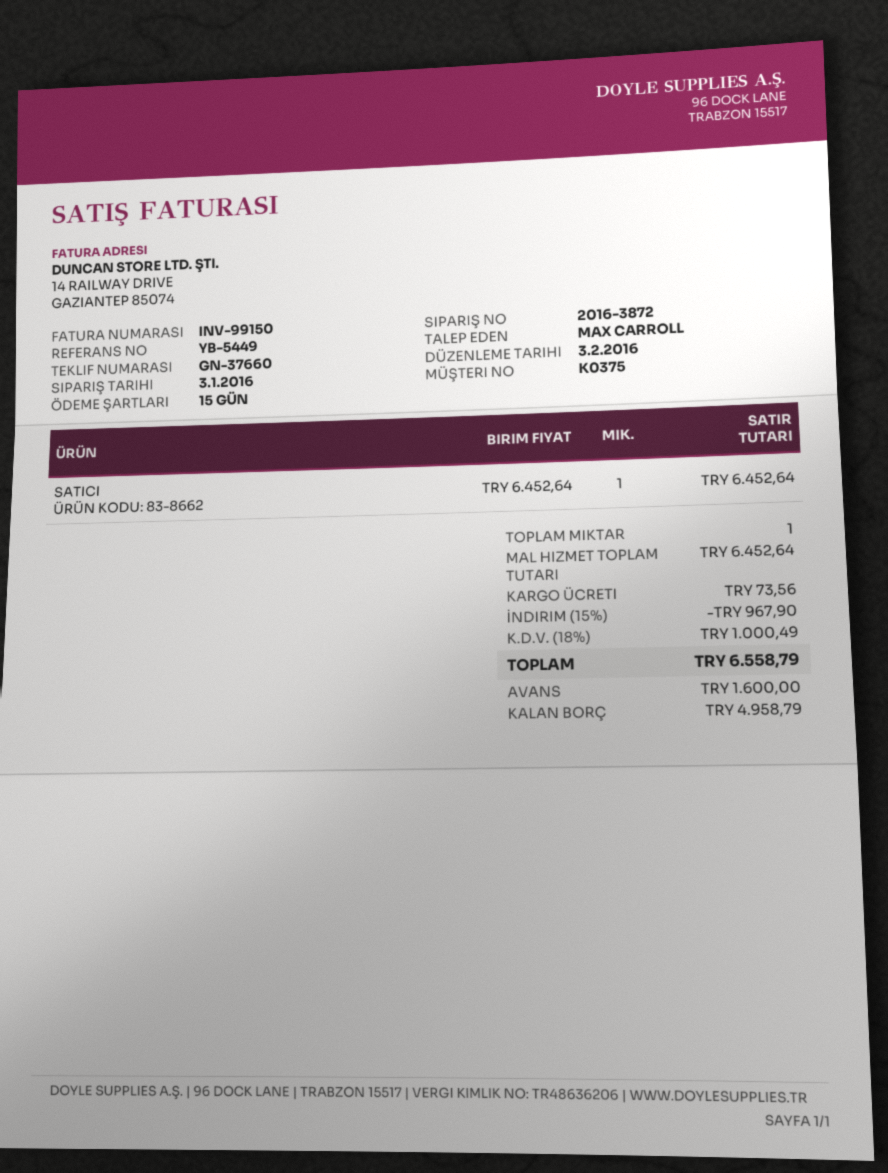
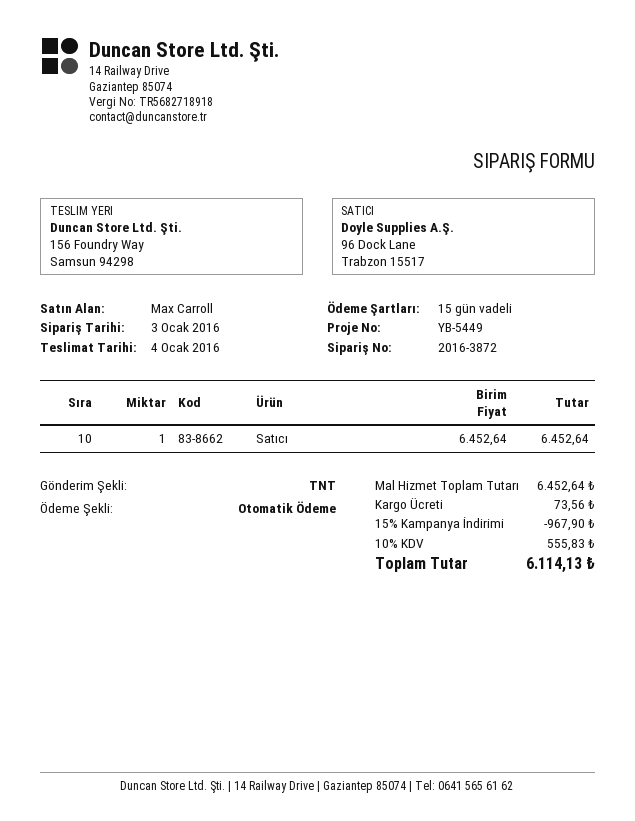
tax: 18% = 1000.49 -> 10% = 555.83
total: 6558.79 -> 6114.13

